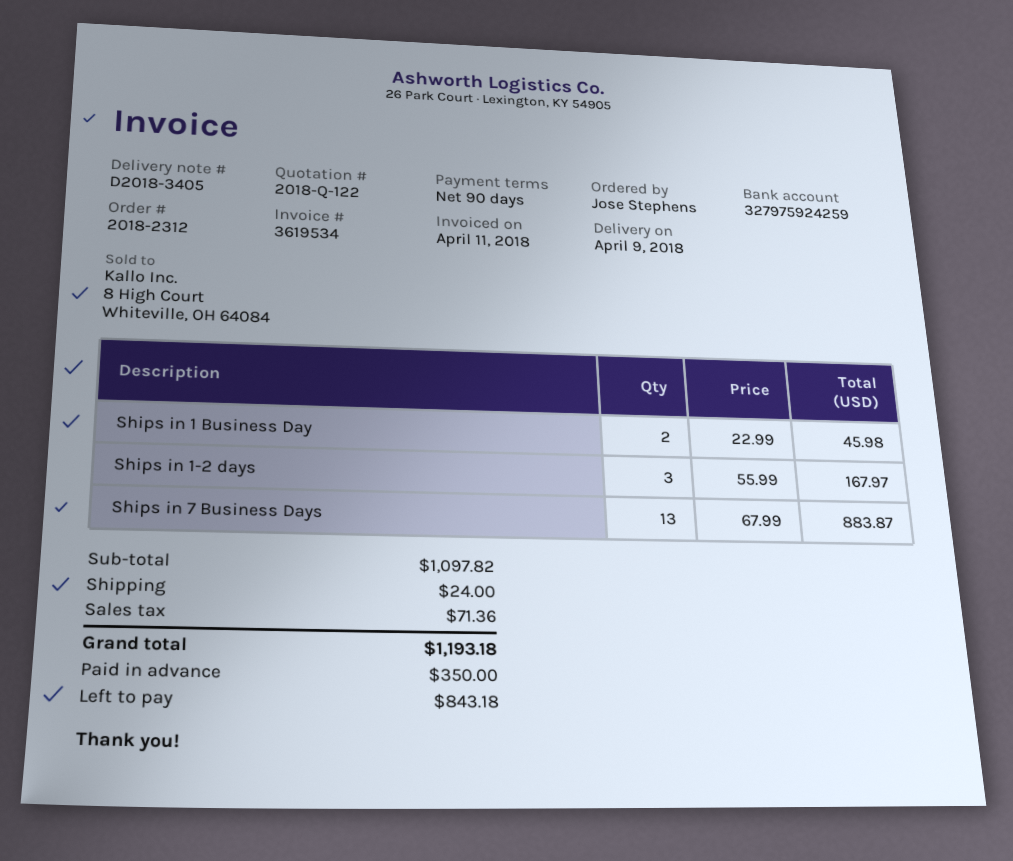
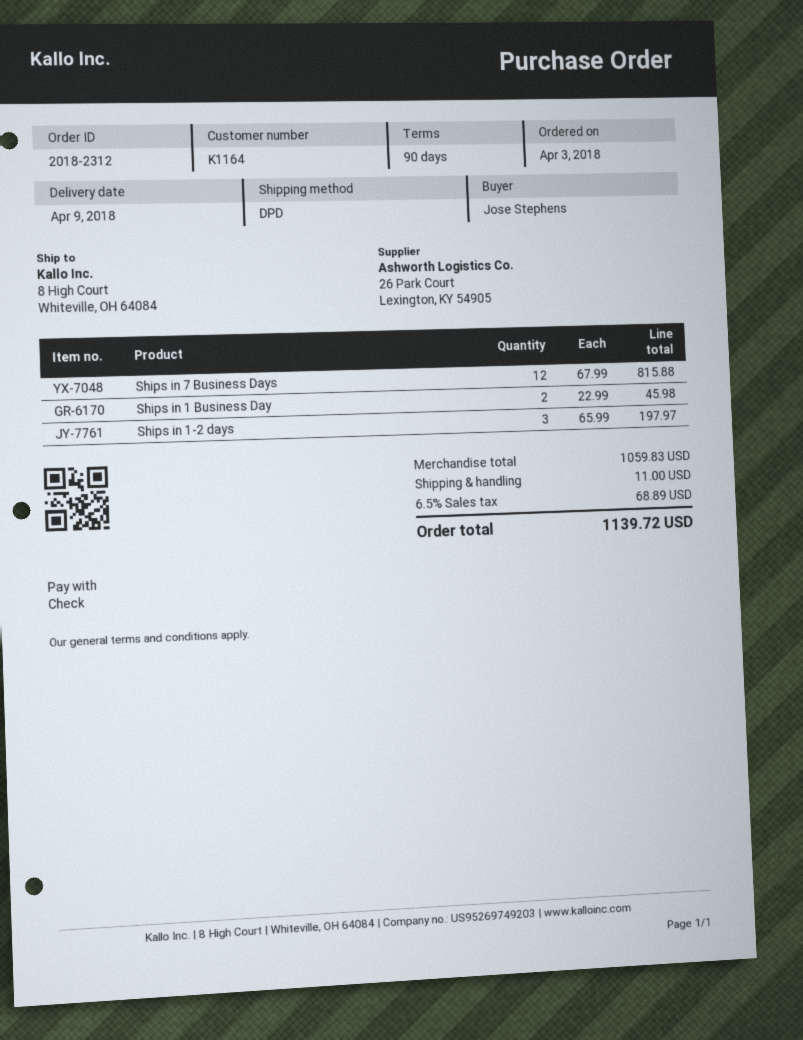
Ships in 1-2 days: 3 x 55.99 = 167.97 -> 3 x 65.99 = 197.97
Ships in 7 Business Days: 13 x 67.99 = 883.87 -> 12 x 67.99 = 815.88
subtotal: 1097.82 -> 1059.83
shipping: 24.00 -> 11.00
tax: 71.36 -> 68.89
total: 1193.18 -> 1139.72

